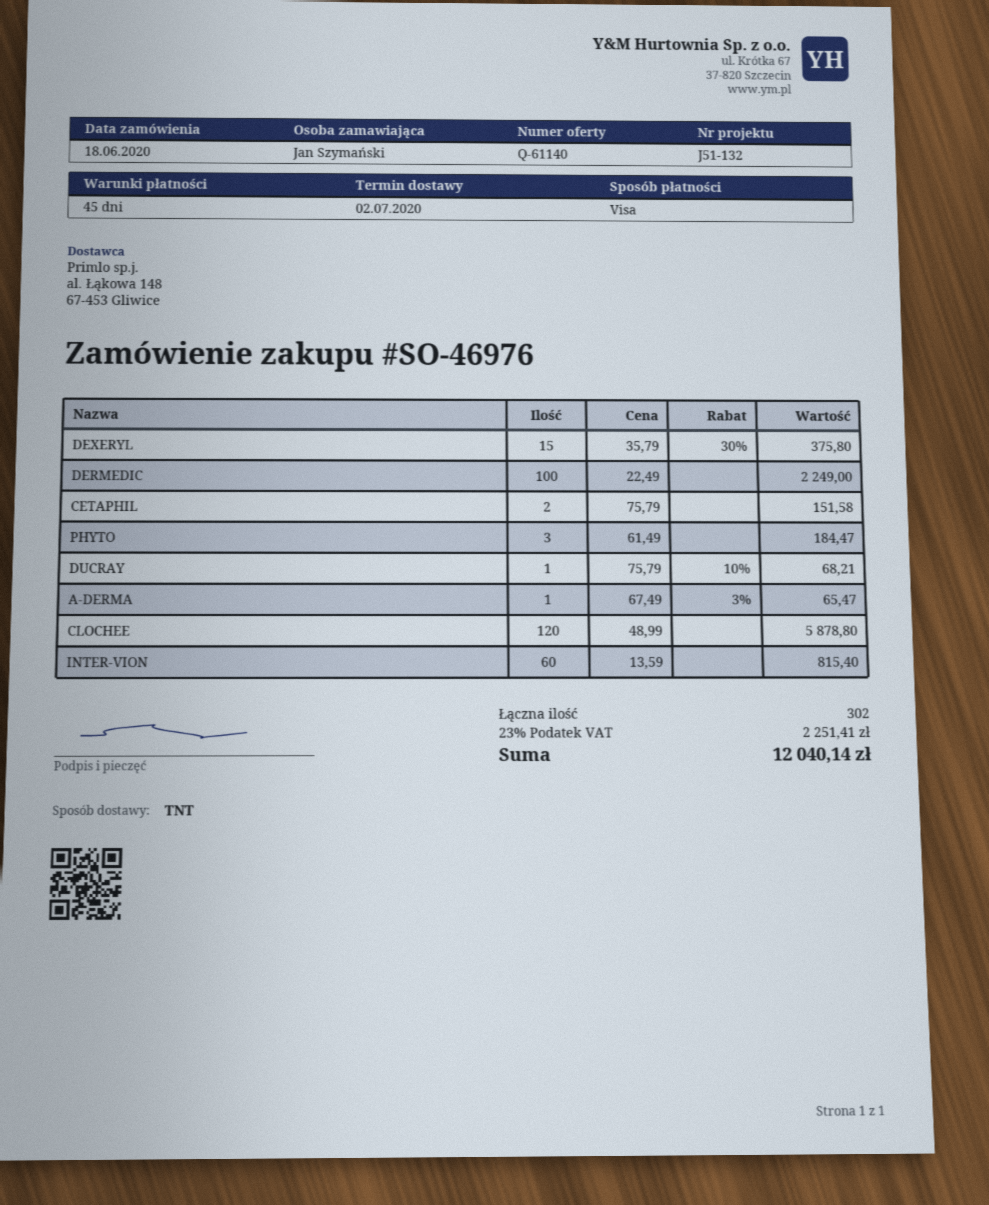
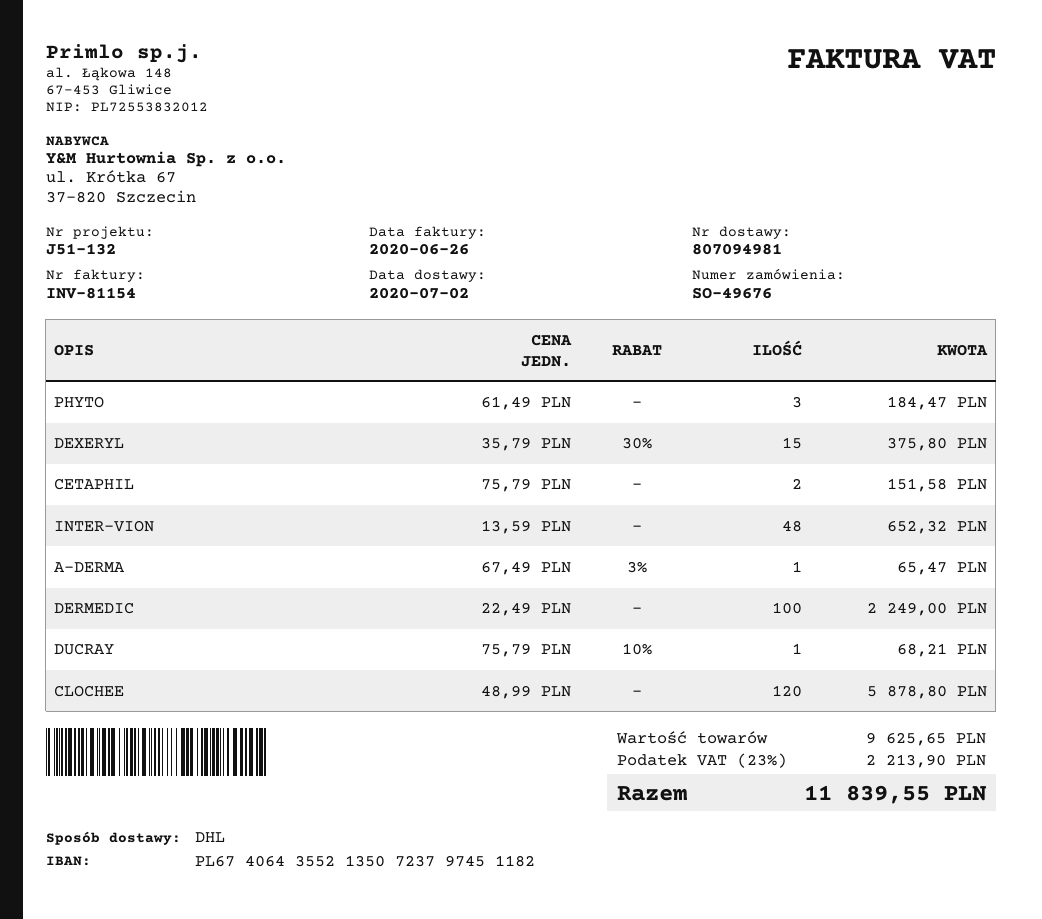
order number: SO-46976 -> SO-49676
shipping method: TNT -> DHL
INTER-VION: 60 x 13.59 = 815.40 -> 48 x 13.59 = 652.32
tax: 23% = 2251.41 -> 23% = 2213.90
total: 12040.14 -> 11839.55

